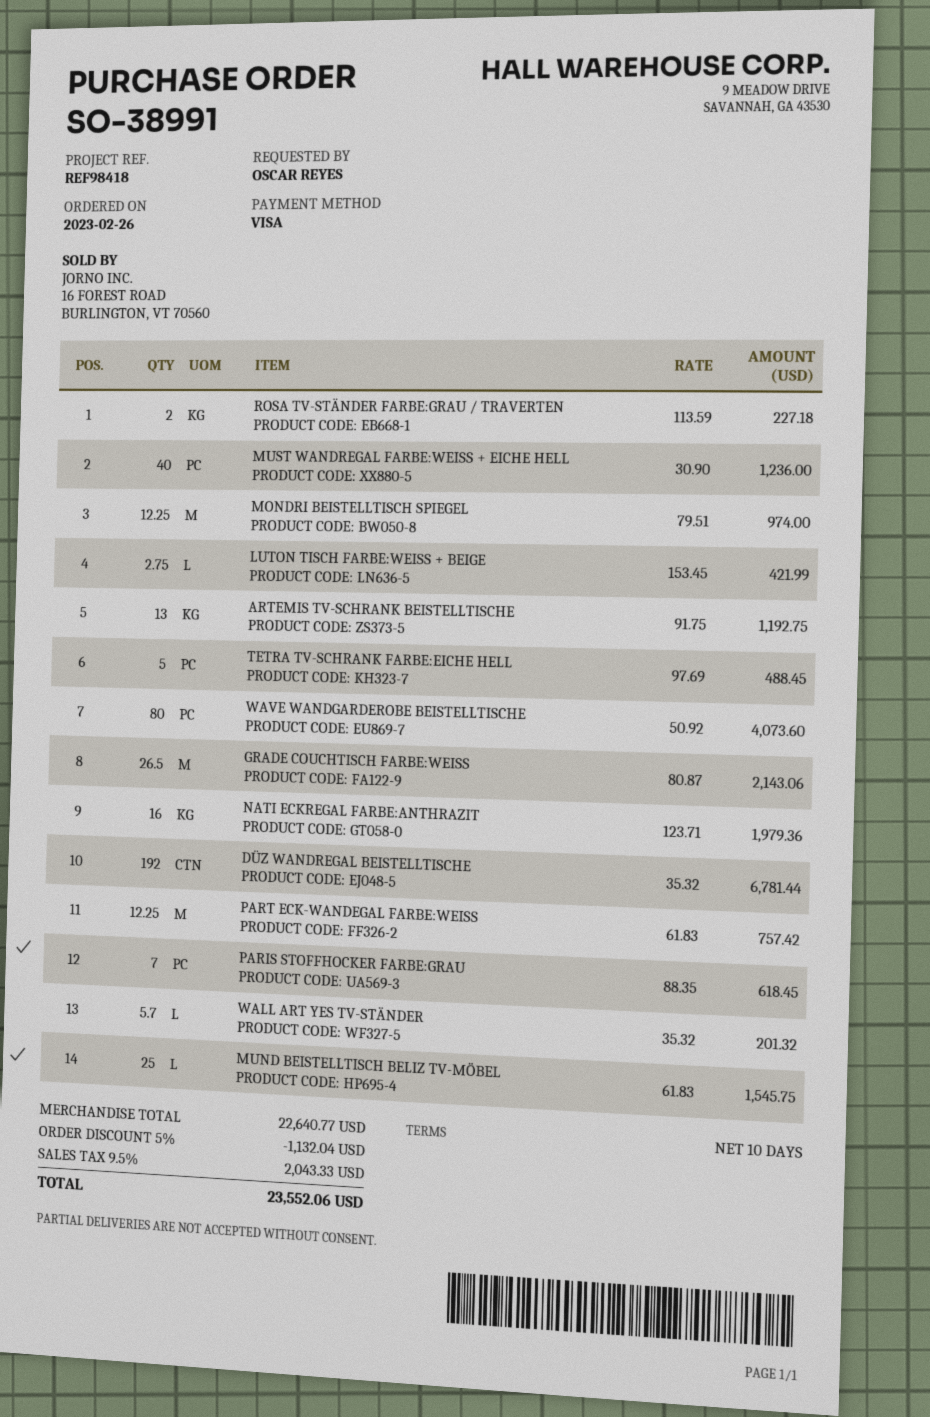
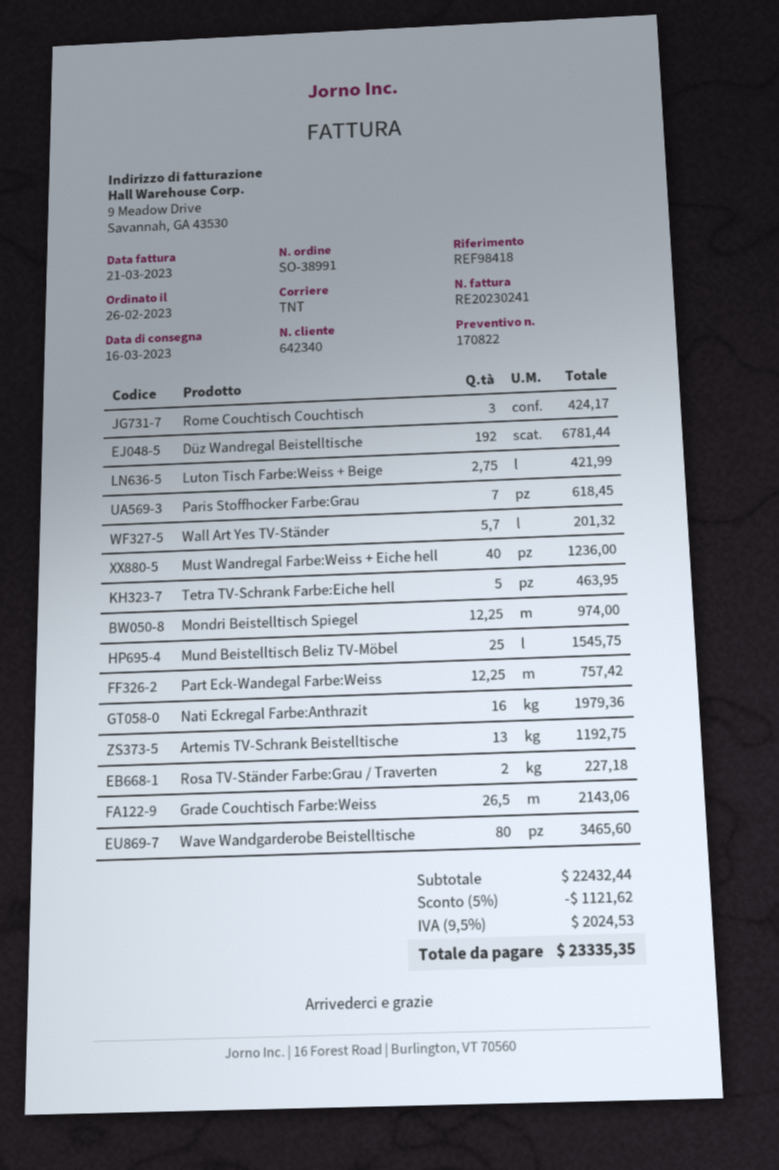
TETRA TV-SCHRANK FARBE:EICHE HELL: 5 for 488.45 -> 5 for 463.95
WAVE WANDGARDEROBE BEISTELLTISCHE: 80 for 4073.60 -> 80 for 3465.60
Rome Couchtisch Couchtisch: none -> 3 for 424.17
subtotal: 22640.77 -> 22432.44
discount: 5% = 1132.04 -> 5% = 1121.62
tax: 9.5% = 2043.33 -> 9.5% = 2024.53
total: 23552.06 -> 23335.35

